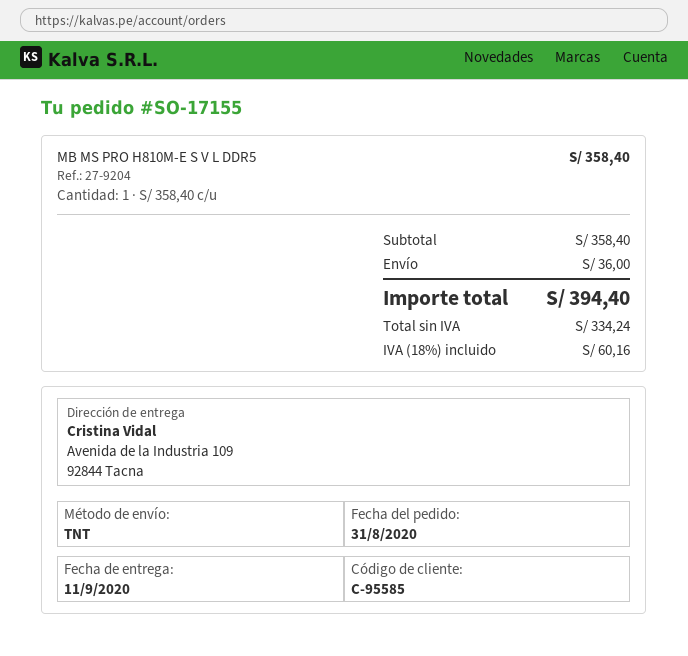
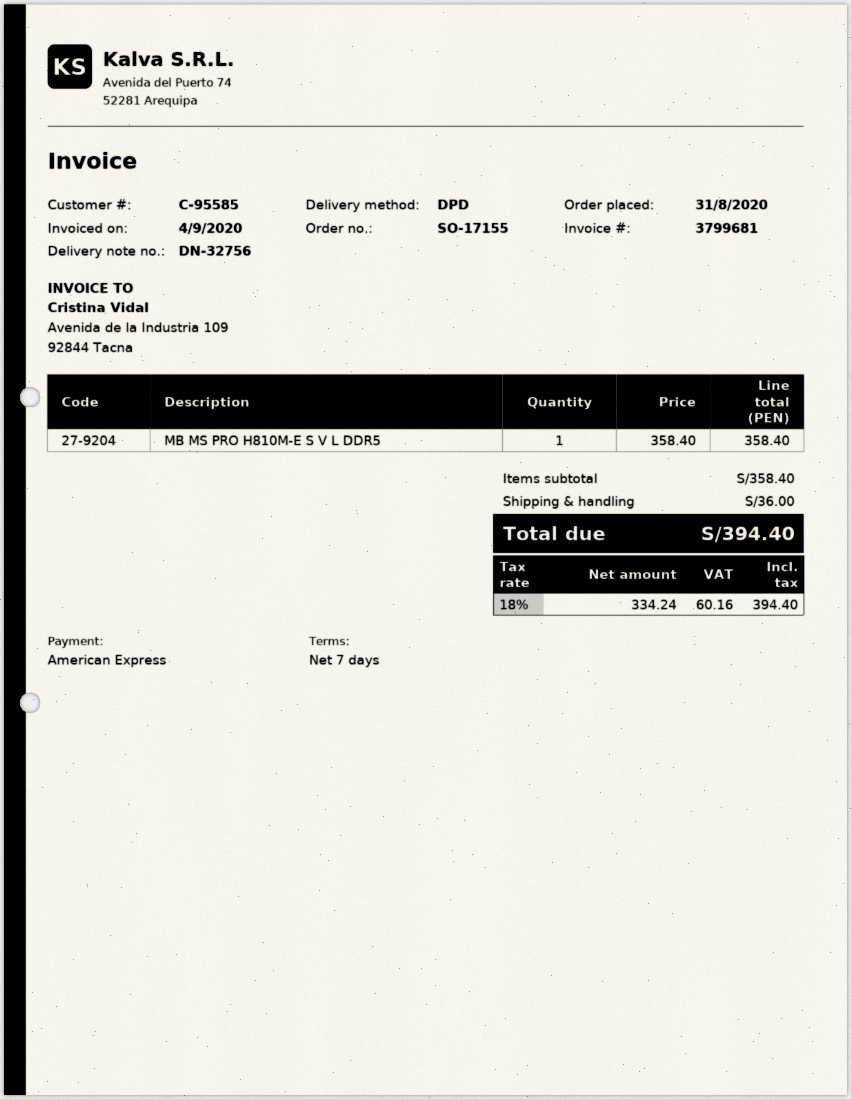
shipping method: TNT -> DPD

